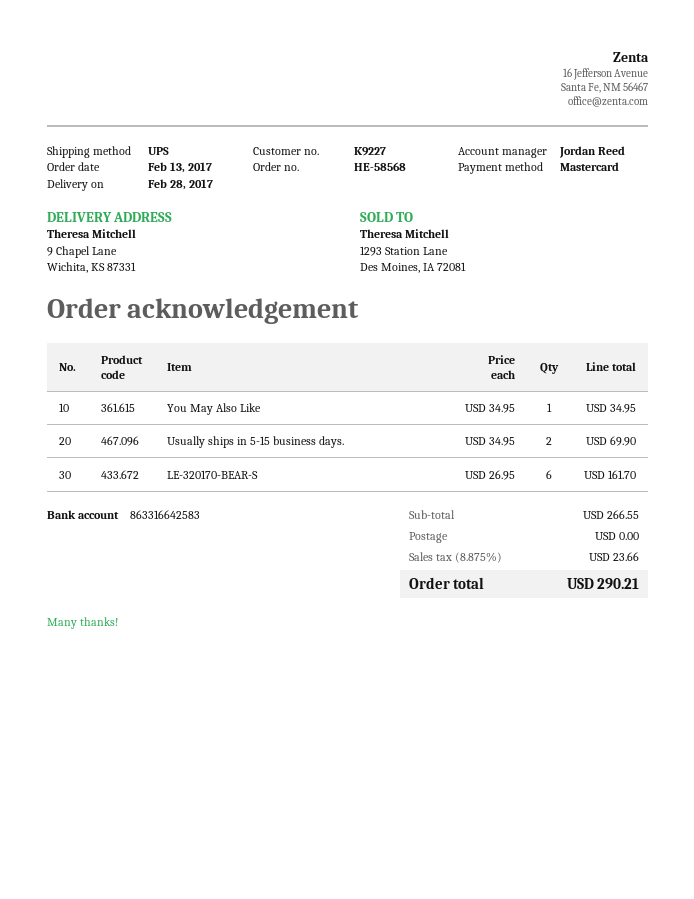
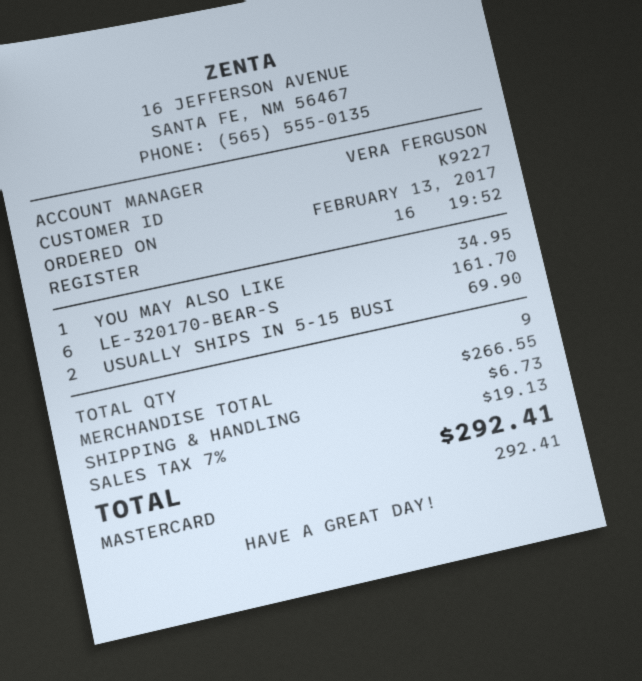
sales rep: Jordan Reed -> VERA FERGUSON
shipping: 0.00 -> 6.73
tax: 8.875% = 23.66 -> 7% = 19.13
total: 290.21 -> 292.41

